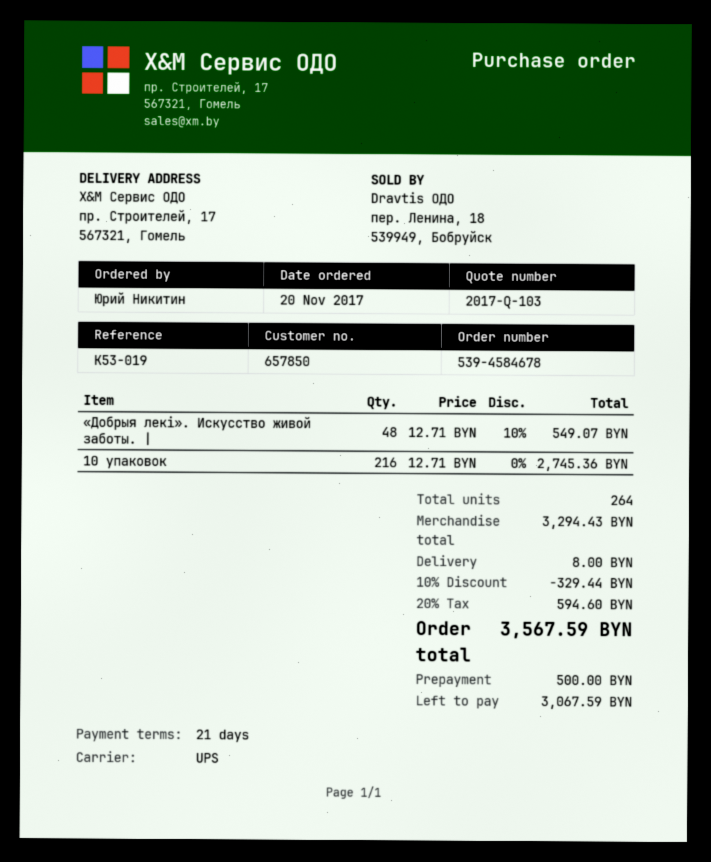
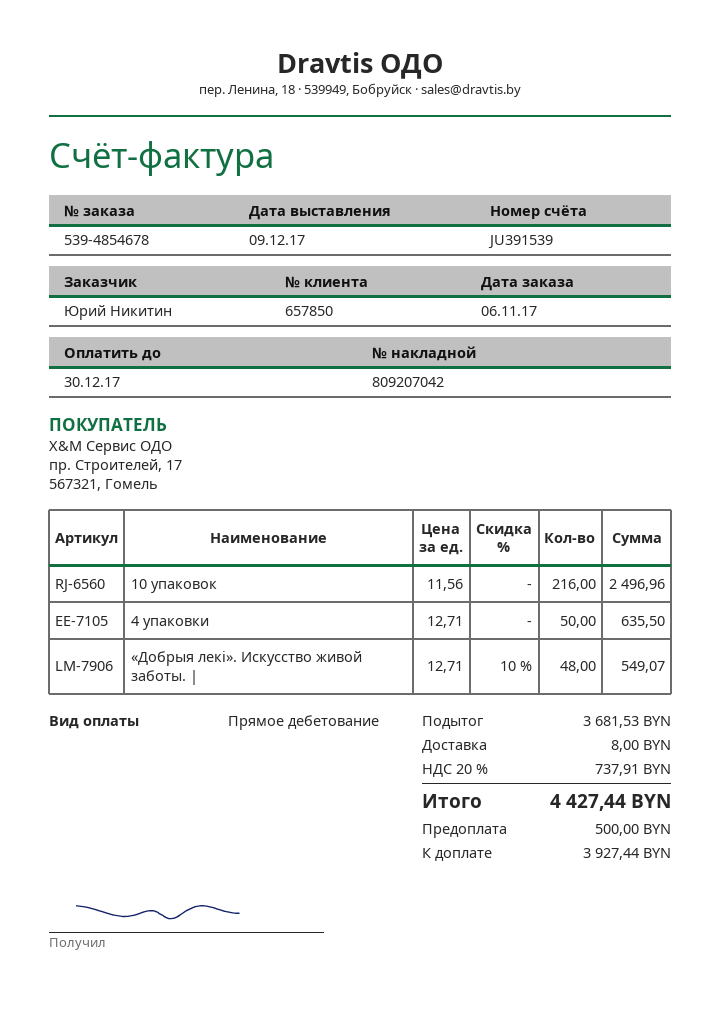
order number: 539-4584678 -> 539-4854678
order date: 2017-11-20 -> 2017-11-06
10 упаковок: 216 x 12.71 = 2745.36 -> 216 x 11.56 = 2496.96
4 упаковки: none -> 50 x 12.71 = 635.50
subtotal: 3294.43 -> 3681.53
discount: 10% = 329.44 -> none
tax: 20% = 594.60 -> 20% = 737.91
total: 3567.59 -> 4427.44
balance: 3067.59 -> 3927.44

